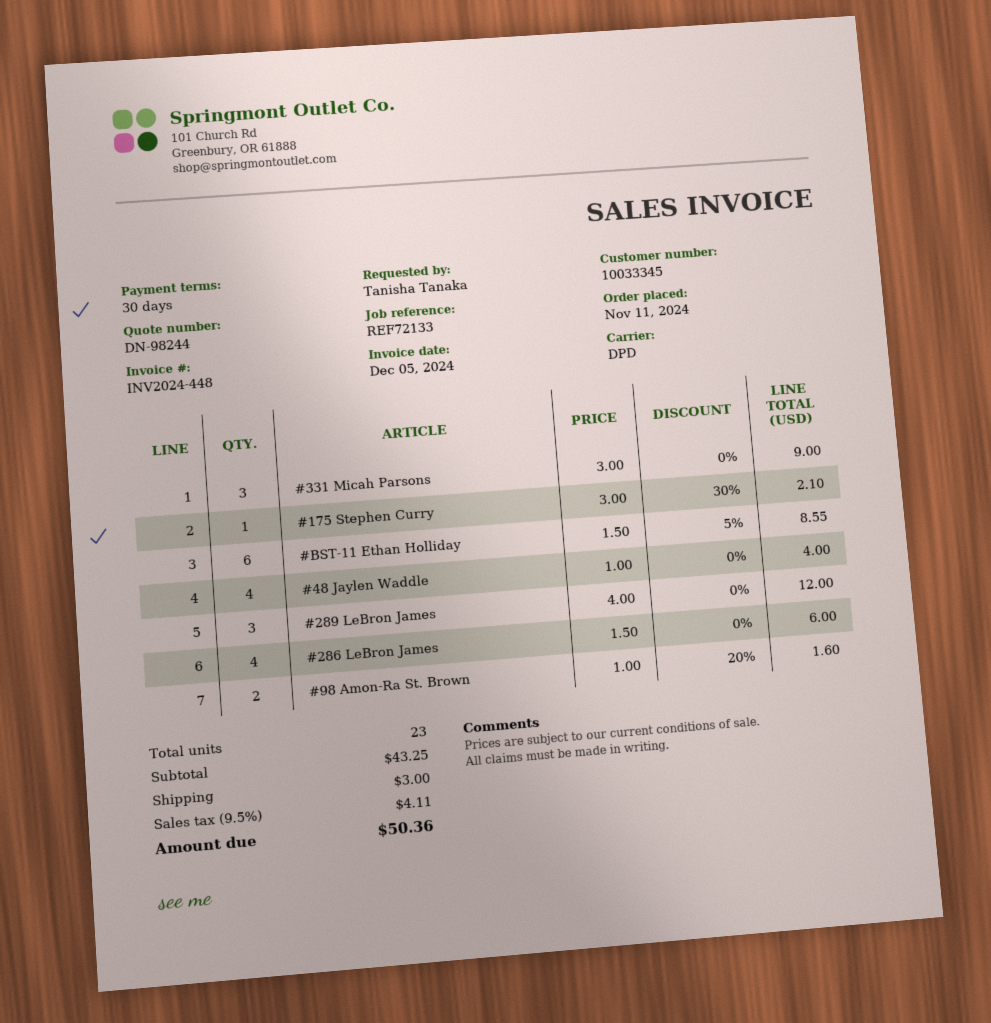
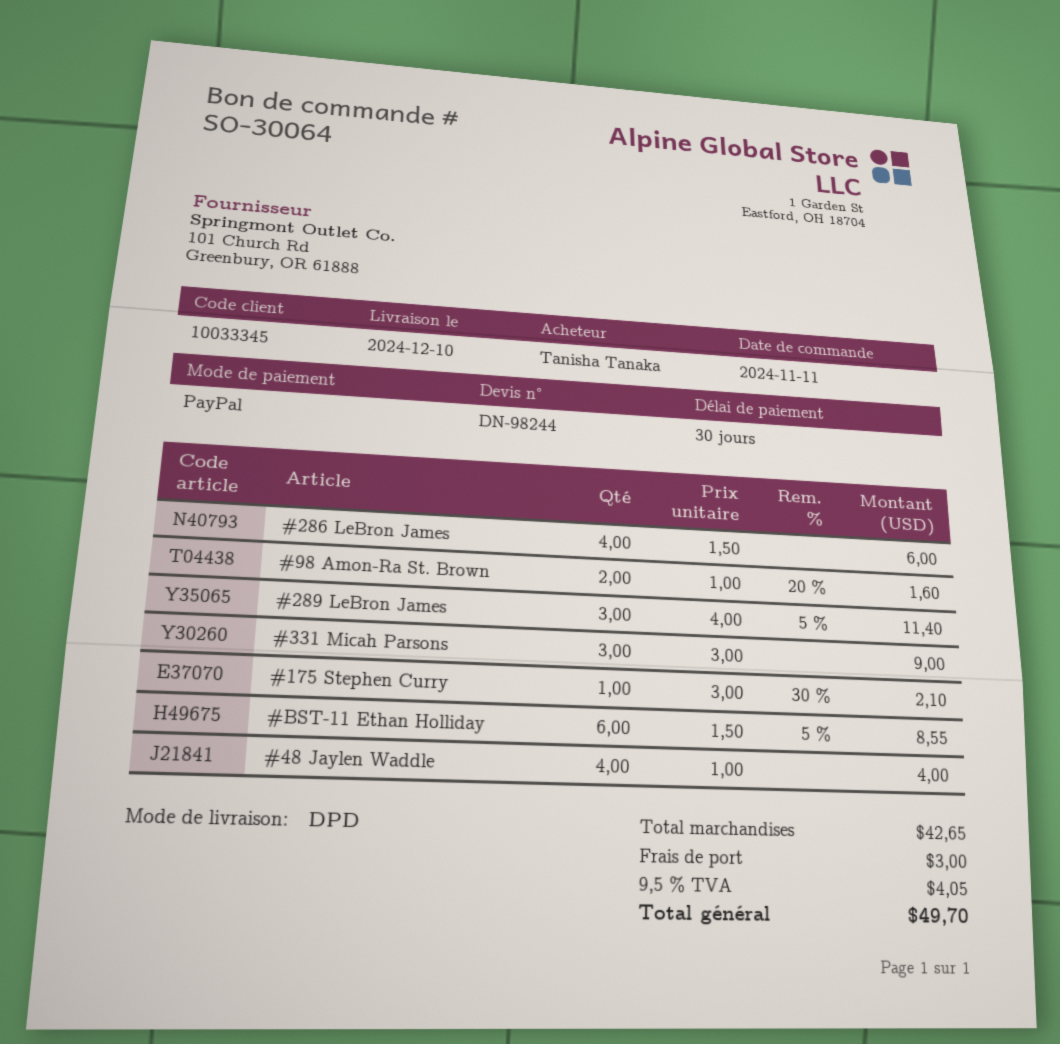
#289 LeBron James: 3 x 4.00 = 12.00 -> 3 x 4.00 - 5% = 11.40
subtotal: 43.25 -> 42.65
tax: 9.5% = 4.11 -> 9.5% = 4.05
total: 50.36 -> 49.70

